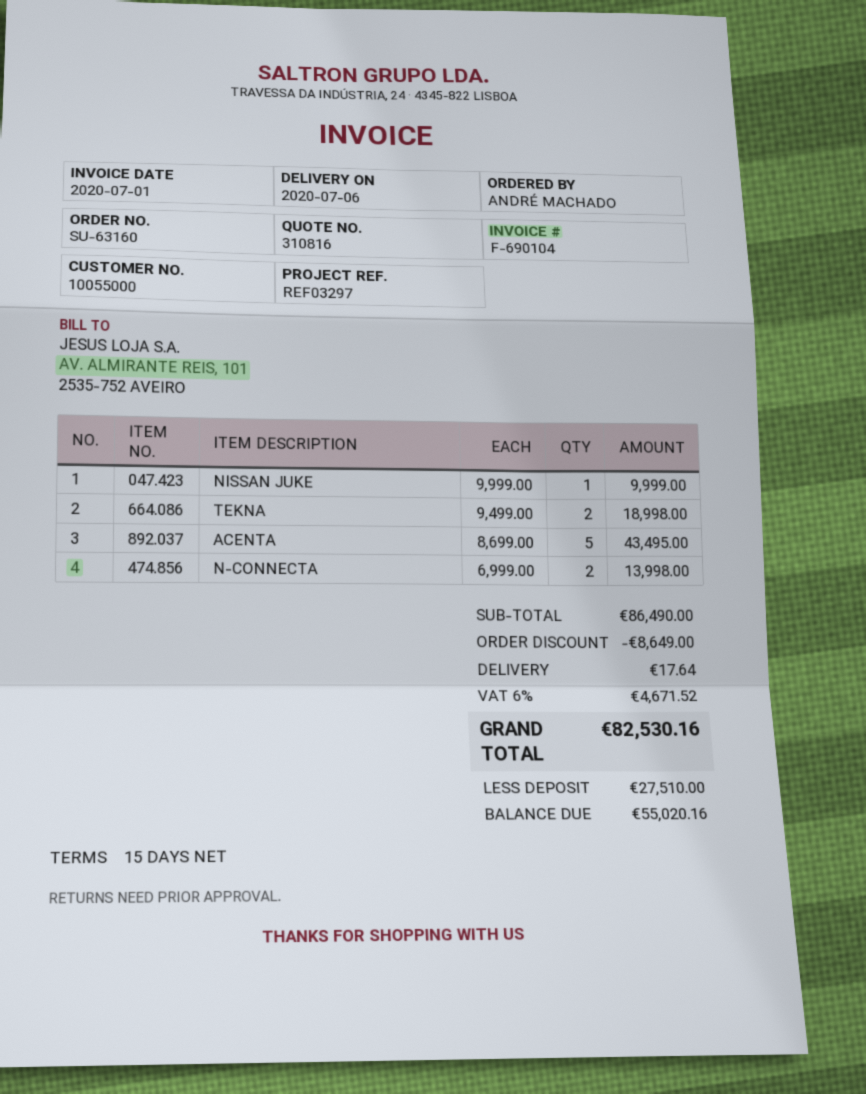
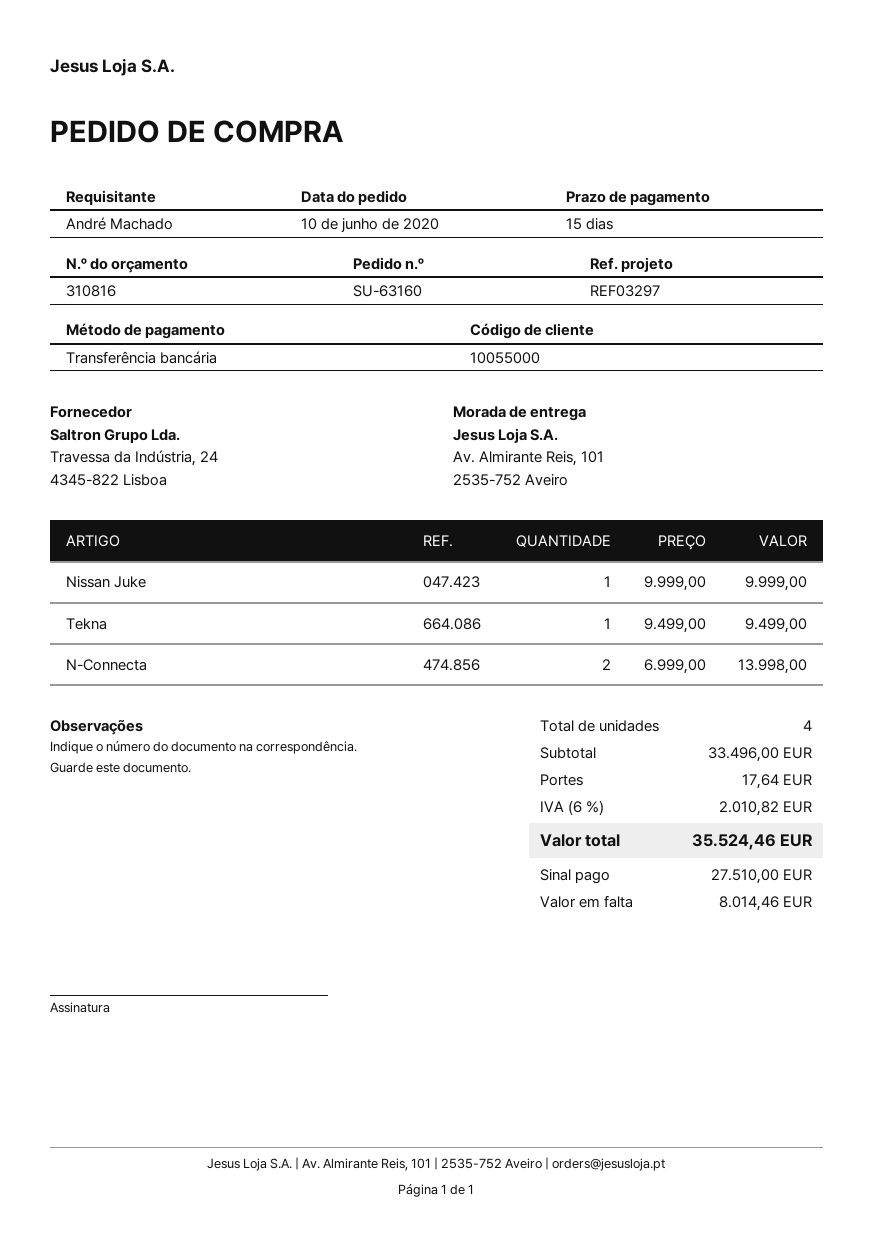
TEKNA: 2 x 9499.00 = 18998.00 -> 1 x 9499.00 = 9499.00
ACENTA: 5 x 8699.00 = 43495.00 -> none
subtotal: 86490.00 -> 33496.00
discount: 8649.00 -> none
tax: 6% = 4671.52 -> 6% = 2010.82
total: 82530.16 -> 35524.46
balance: 55020.16 -> 8014.46

